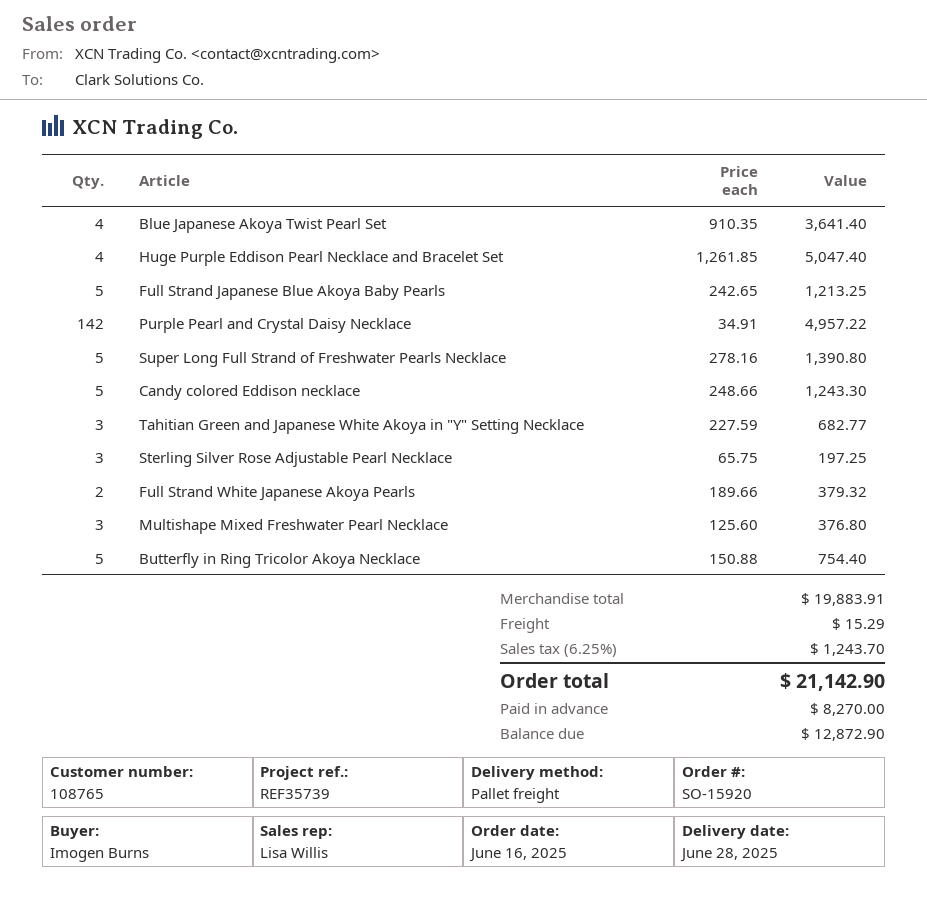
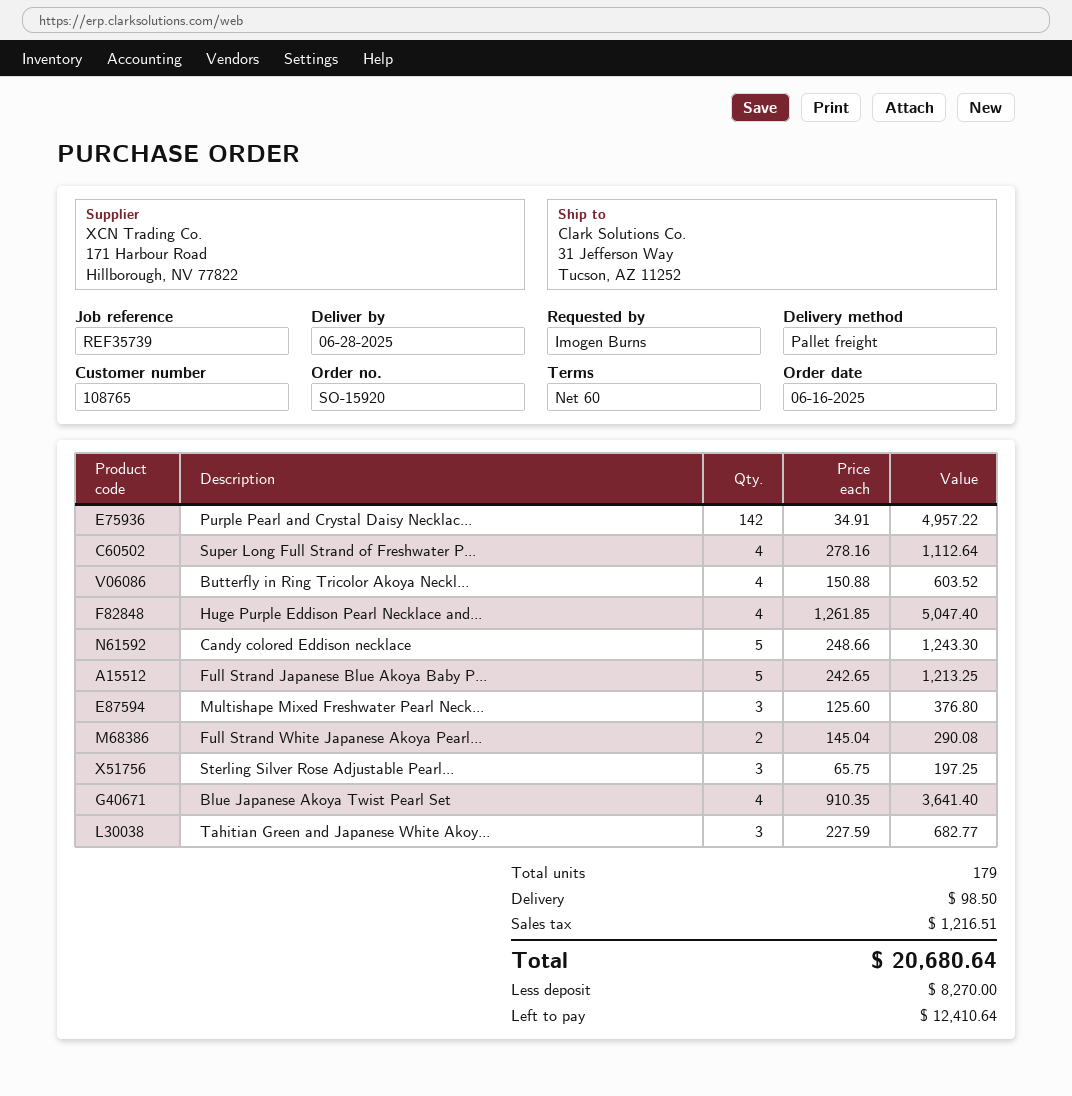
Super Long Full Strand of Freshwater Pearls Necklace: 5 x 278.16 = 1390.80 -> 4 x 278.16 = 1112.64
Full Strand White Japanese Akoya Pearls: 2 x 189.66 = 379.32 -> 2 x 145.04 = 290.08
Butterfly in Ring Tricolor Akoya Necklace: 5 x 150.88 = 754.40 -> 4 x 150.88 = 603.52
shipping: 15.29 -> 98.50
tax: 1243.70 -> 1216.51
total: 21142.90 -> 20680.64
balance: 12872.90 -> 12410.64

